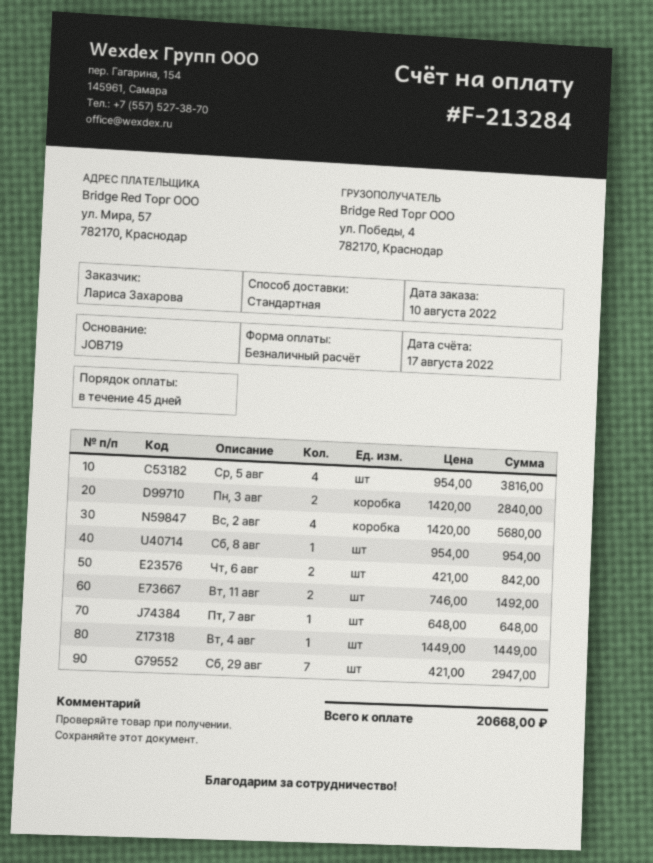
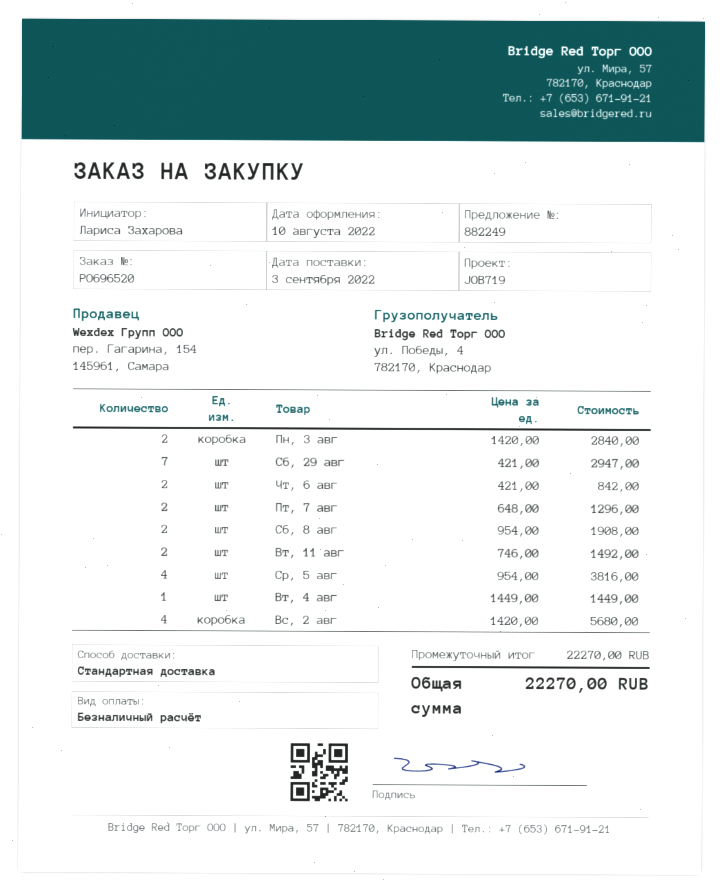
Сб, 8 авг: 1 x 954.00 = 954.00 -> 2 x 954.00 = 1908.00
Пт, 7 авг: 1 x 648.00 = 648.00 -> 2 x 648.00 = 1296.00
total: 20668.00 -> 22270.00

